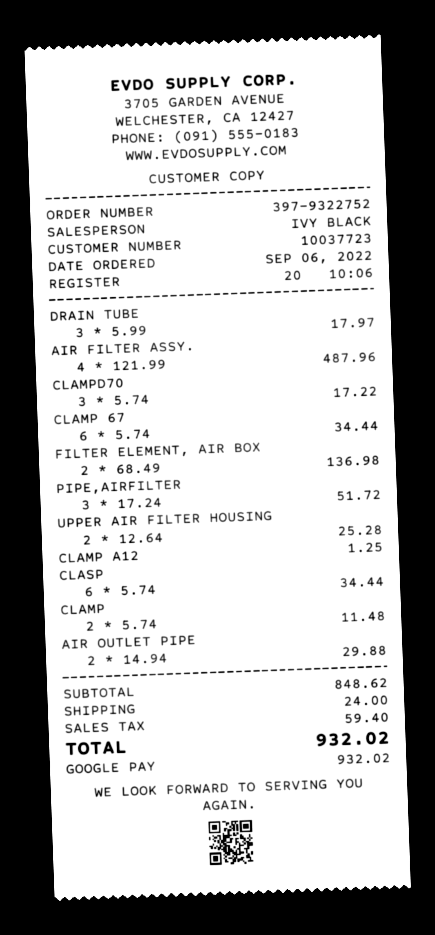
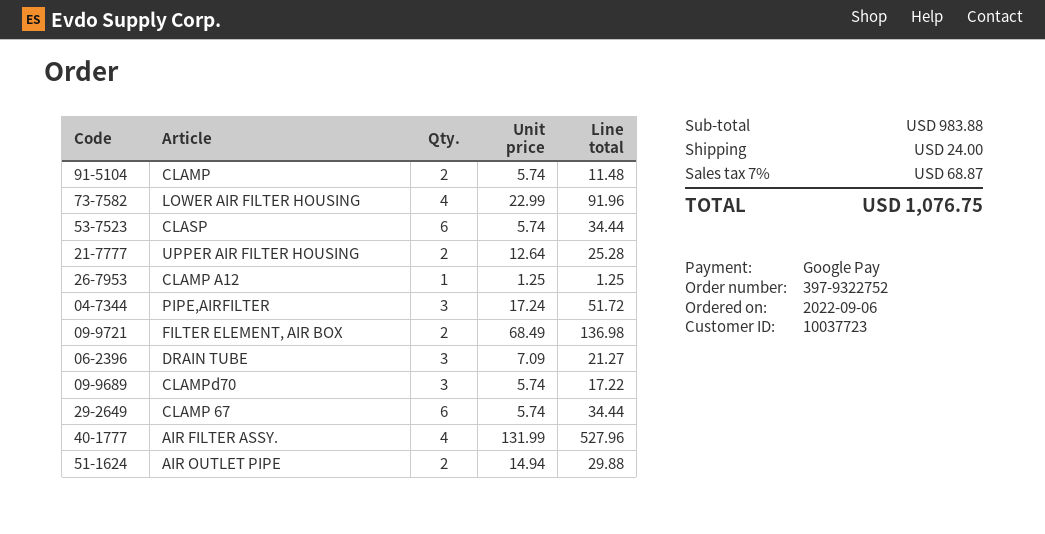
DRAIN TUBE: 3 x 5.99 = 17.97 -> 3 x 7.09 = 21.27
AIR FILTER ASSY.: 4 x 121.99 = 487.96 -> 4 x 131.99 = 527.96
LOWER AIR FILTER HOUSING: none -> 4 x 22.99 = 91.96
subtotal: 848.62 -> 983.88
tax: 59.40 -> 68.87
total: 932.02 -> 1076.75

